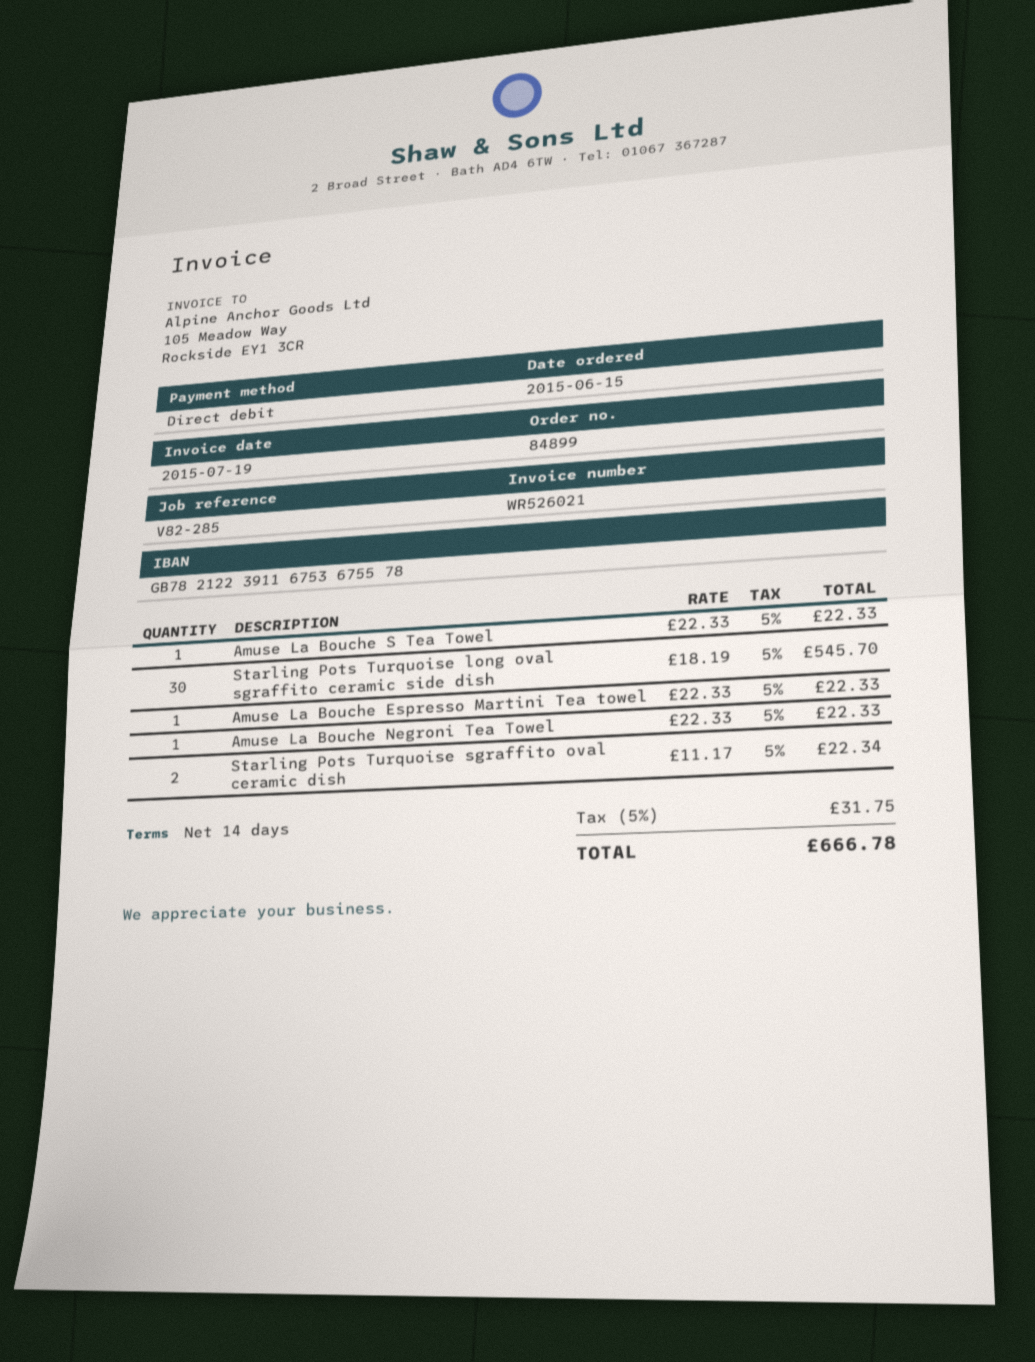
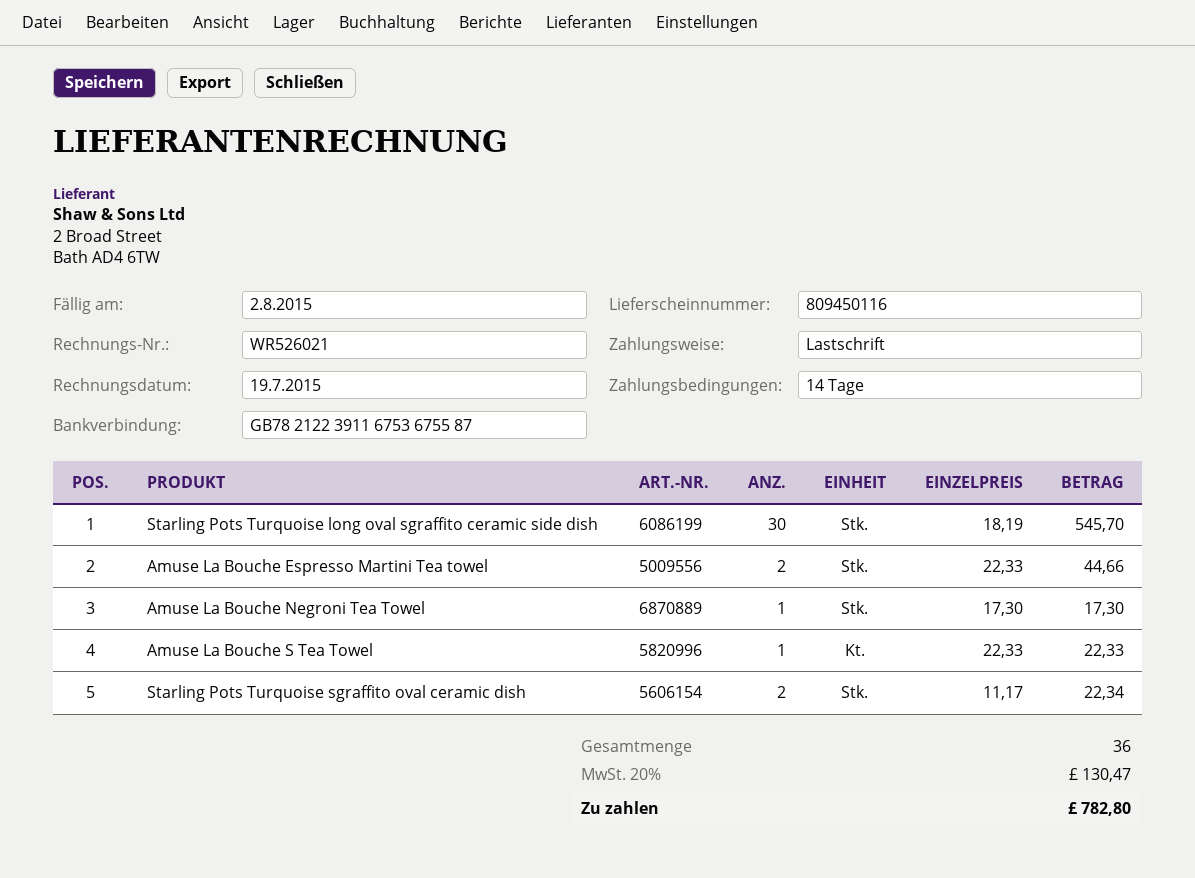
bank account: GB78212239116753675578 -> GB78212239116753675587
Amuse La Bouche Espresso Martini Tea towel: 1 x 22.33 = 22.33 -> 2 x 22.33 = 44.66
Amuse La Bouche Negroni Tea Towel: 1 x 22.33 = 22.33 -> 1 x 17.30 = 17.30
tax: 5% = 31.75 -> 20% = 130.47
total: 666.78 -> 782.80

